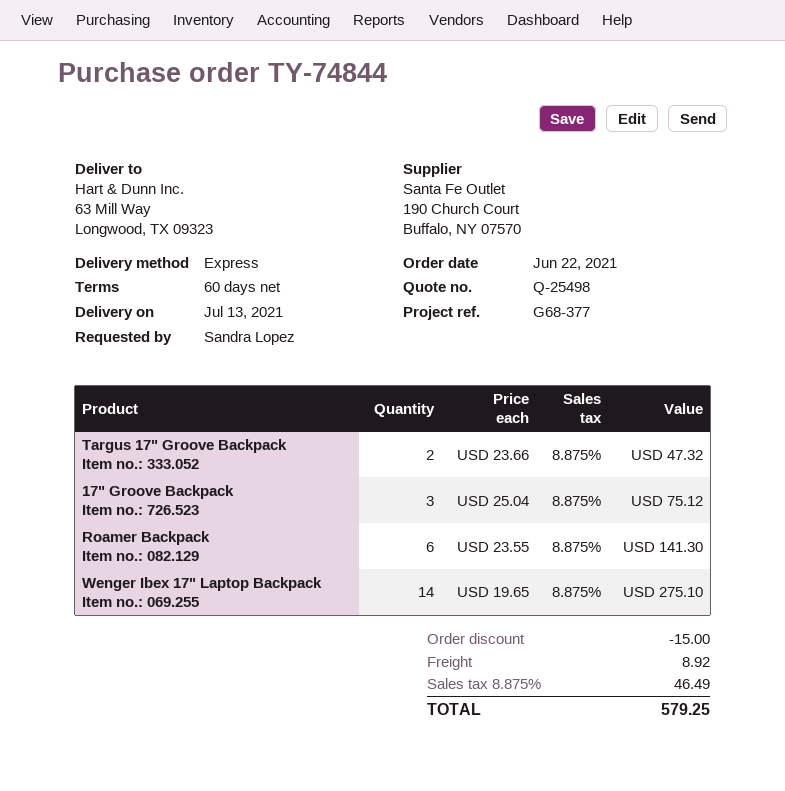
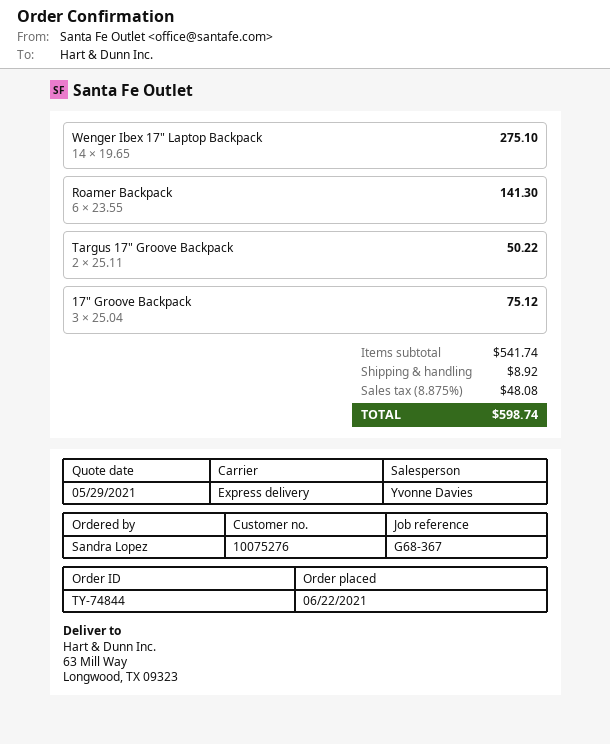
reference: G68-377 -> G68-367
Targus 17" Groove Backpack: 2 x 23.66 = 47.32 -> 2 x 25.11 = 50.22
discount: 15.00 -> none
tax: 8.875% = 46.49 -> 8.875% = 48.08
total: 579.25 -> 598.74

